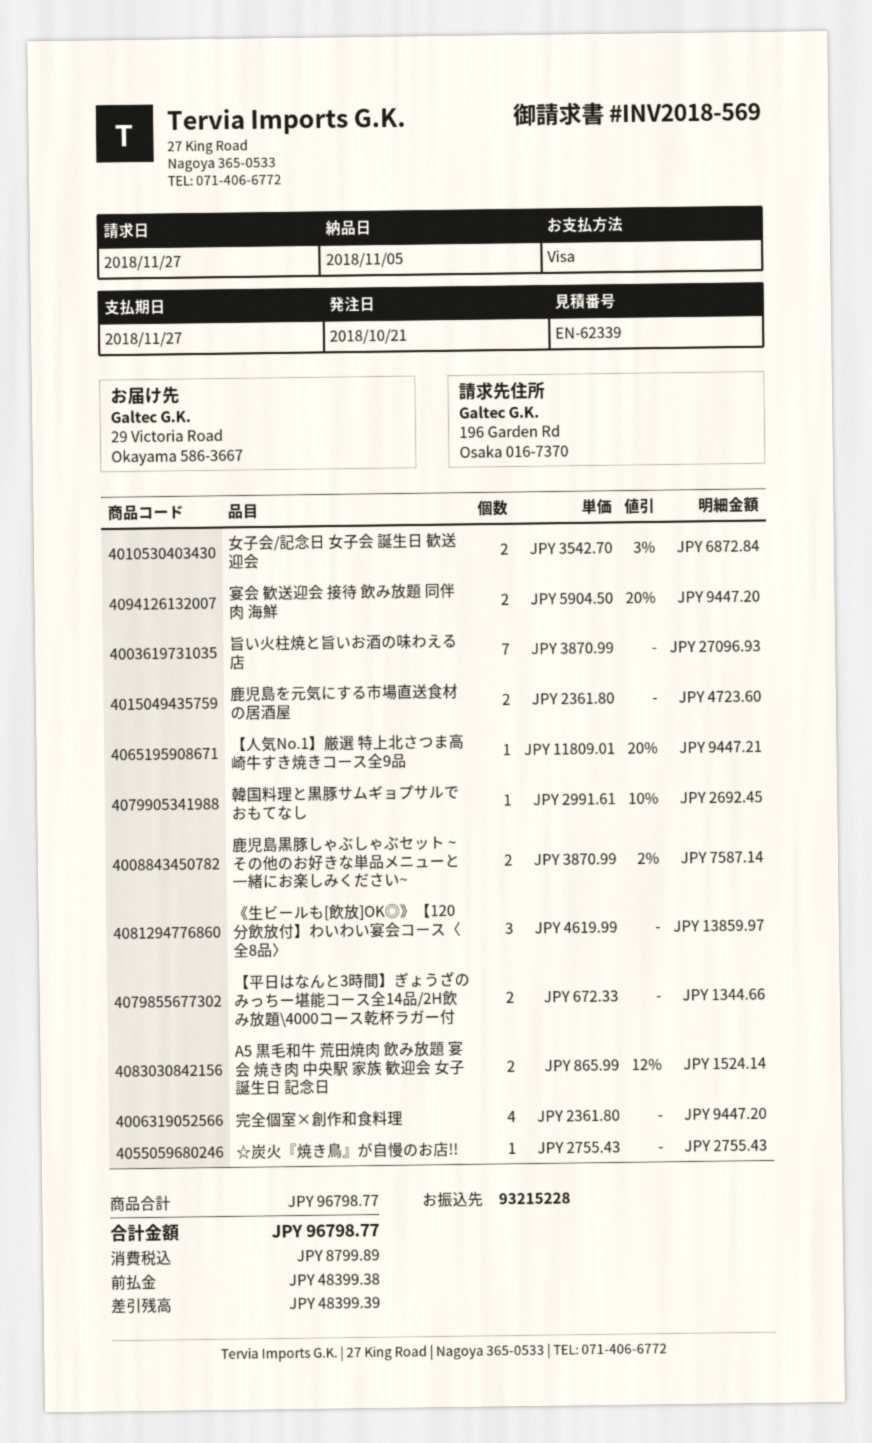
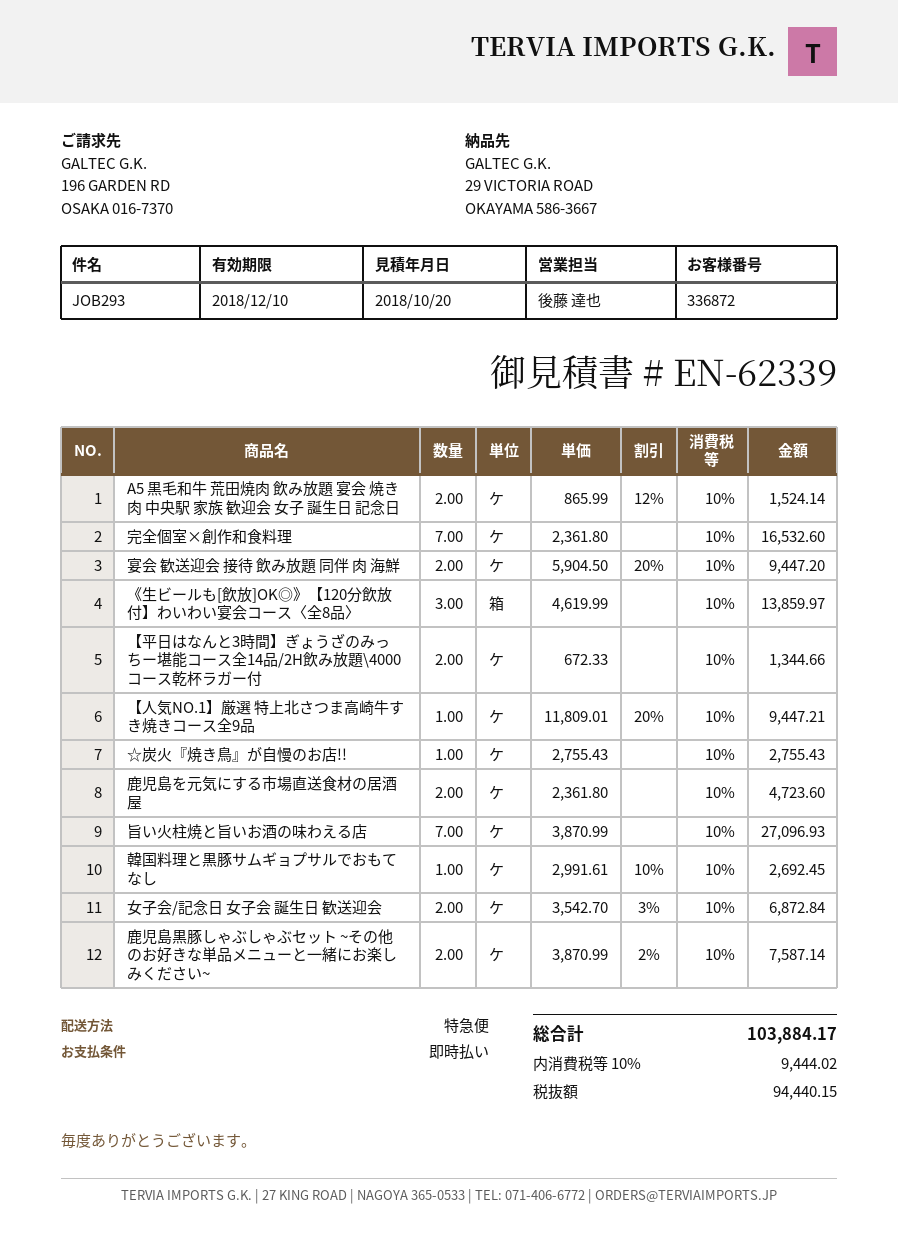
完全個室×創作和食料理: 4 x 2361.80 = 9447.20 -> 7 x 2361.80 = 16532.60
tax: 8799.89 -> 9444.02
total: 96798.77 -> 103884.17

